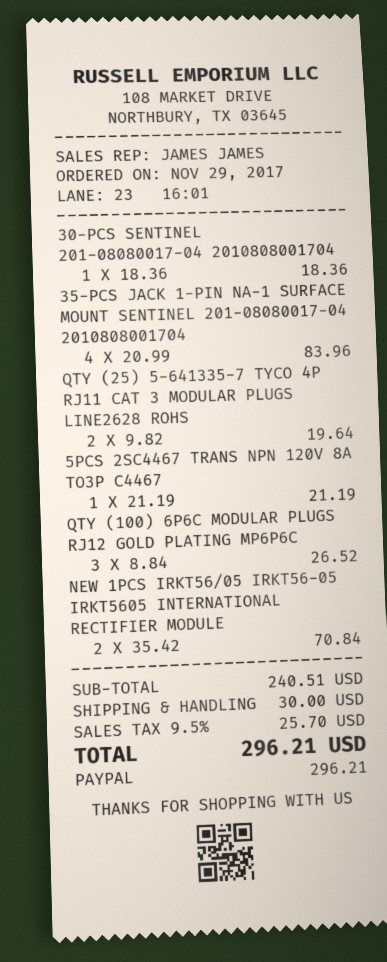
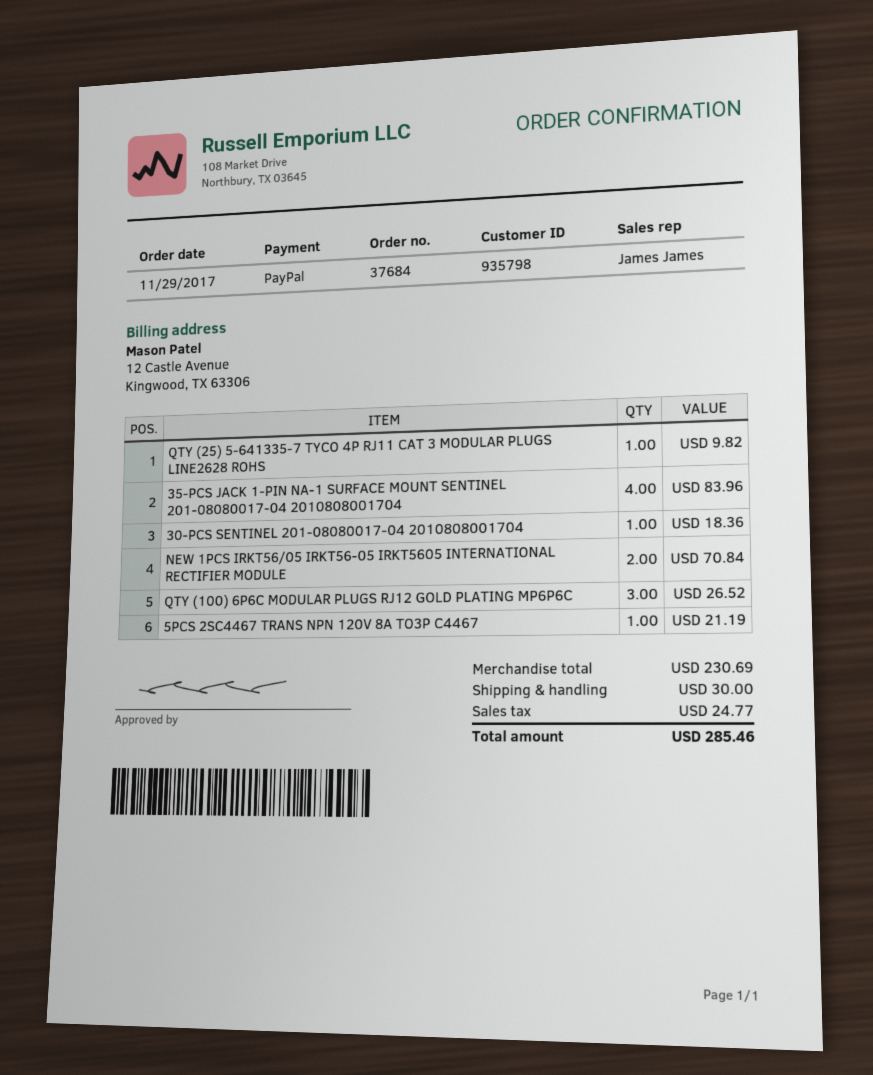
QTY (25) 5-641335-7 TYCO 4P RJ11 CAT 3 MODULAR PLUGS LINE2628 ROHS: 2 for 19.64 -> 1 for 9.82
subtotal: 240.51 -> 230.69
tax: 25.70 -> 24.77
total: 296.21 -> 285.46

